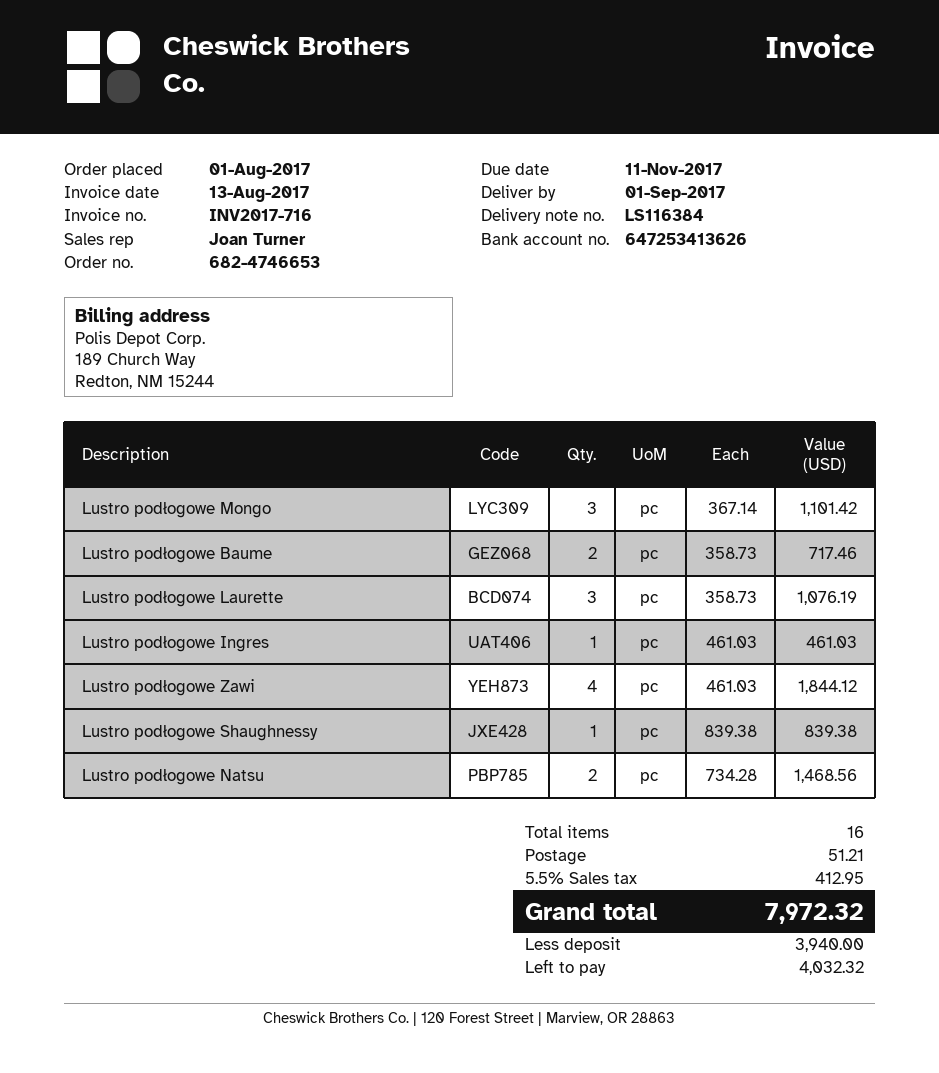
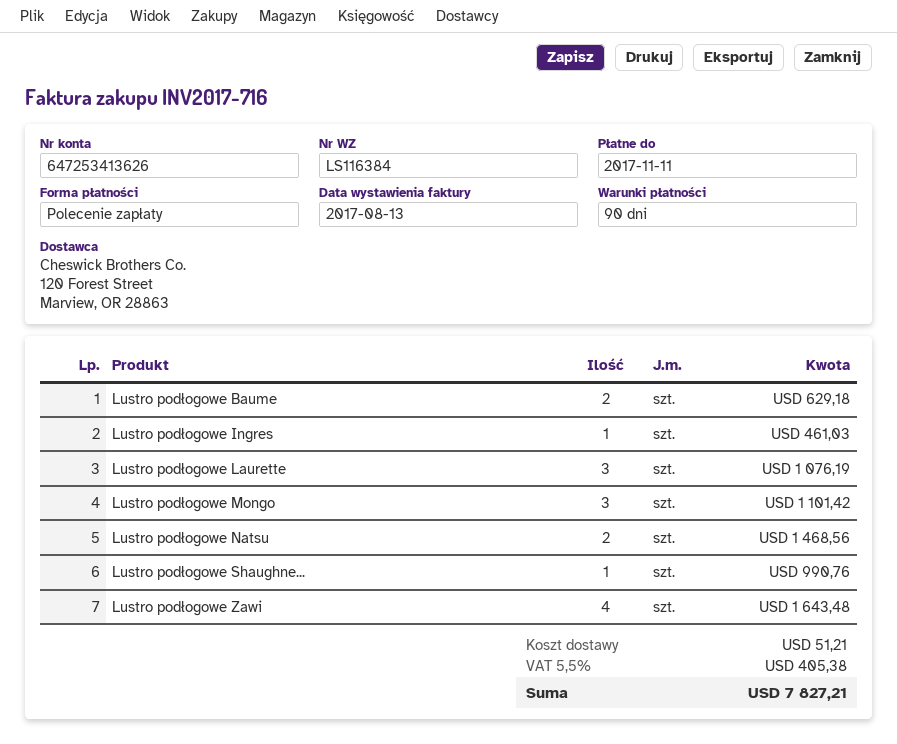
Lustro podłogowe Baume: 2 for 717.46 -> 2 for 629.18
Lustro podłogowe Zawi: 4 for 1844.12 -> 4 for 1643.48
Lustro podłogowe Shaughnessy: 1 for 839.38 -> 1 for 990.76
tax: 5.5% = 412.95 -> 5.5% = 405.38
total: 7972.32 -> 7827.21

